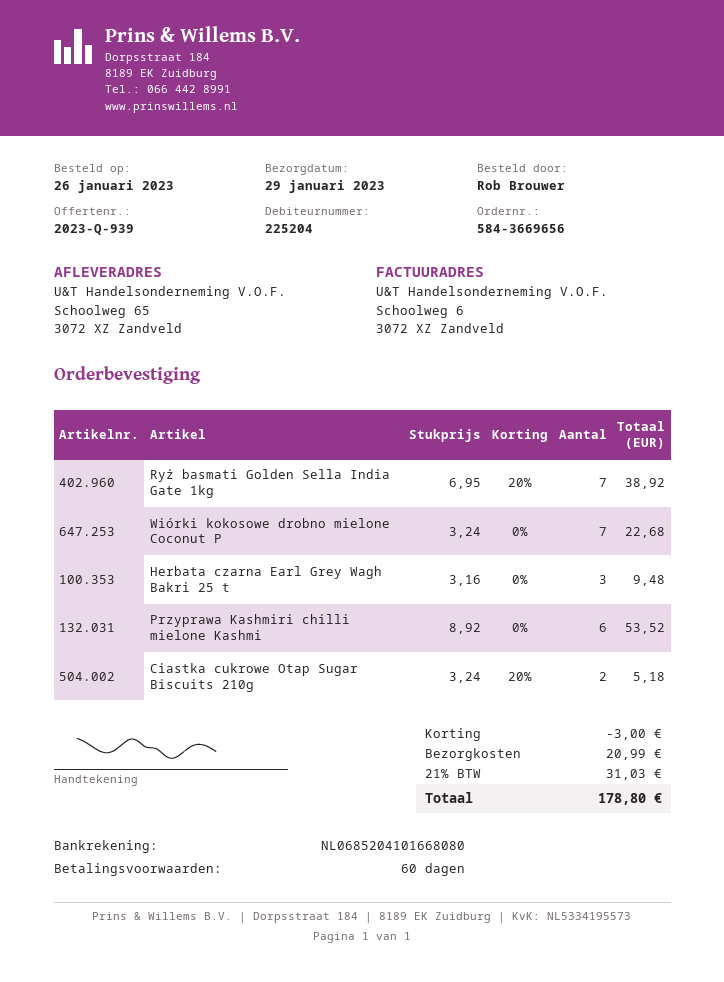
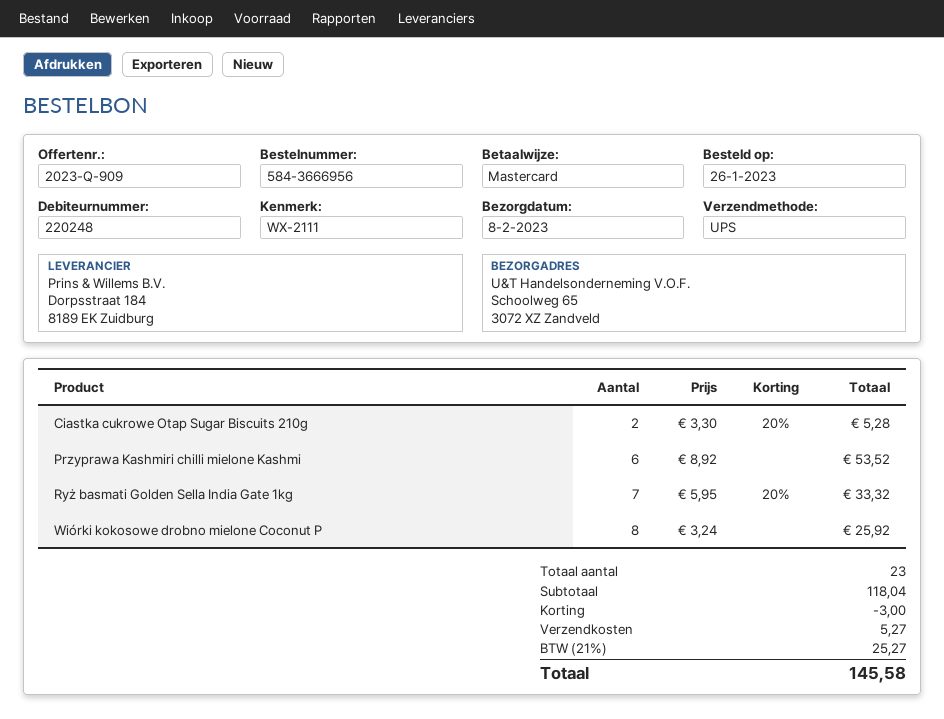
quote number: 2023-Q-939 -> 2023-Q-909
order number: 584-3669656 -> 584-3666956
delivery date: 2023-01-29 -> 2023-02-08
customer number: 225204 -> 220248
Ryż basmati Golden Sella India Gate 1kg: 7 x 6.95 - 20% = 38.92 -> 7 x 5.95 - 20% = 33.32
Wiórki kokosowe drobno mielone Coconut P: 7 x 3.24 = 22.68 -> 8 x 3.24 = 25.92
Herbata czarna Earl Grey Wagh Bakri 25 t: 3 x 3.16 = 9.48 -> none
Ciastka cukrowe Otap Sugar Biscuits 210g: 2 x 3.24 - 20% = 5.18 -> 2 x 3.30 - 20% = 5.28
shipping: 20.99 -> 5.27
tax: 21% = 31.03 -> 21% = 25.27
total: 178.80 -> 145.58

